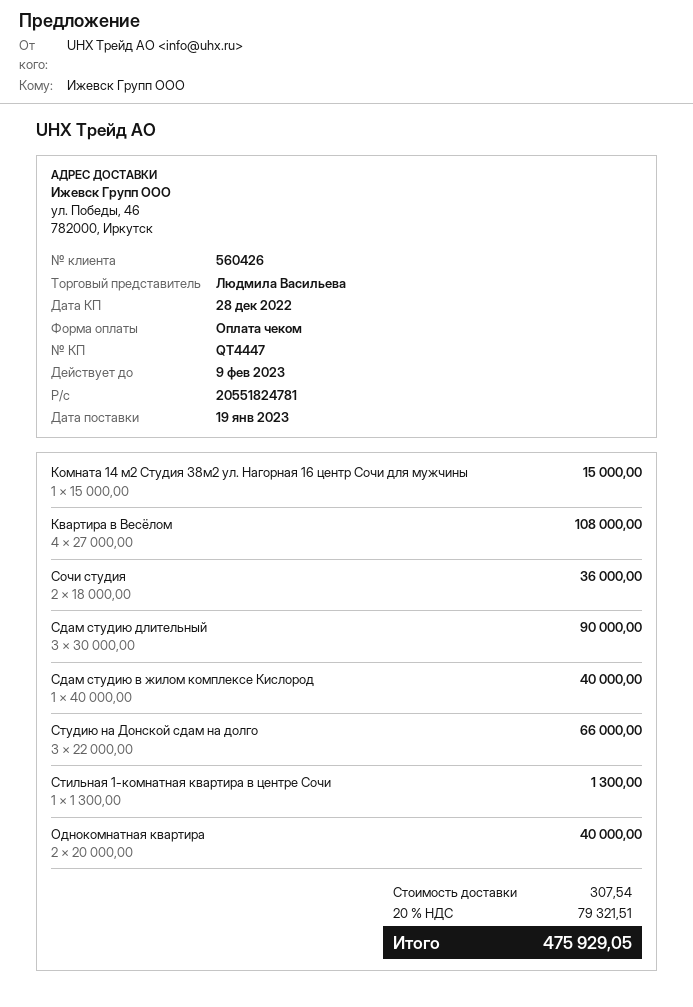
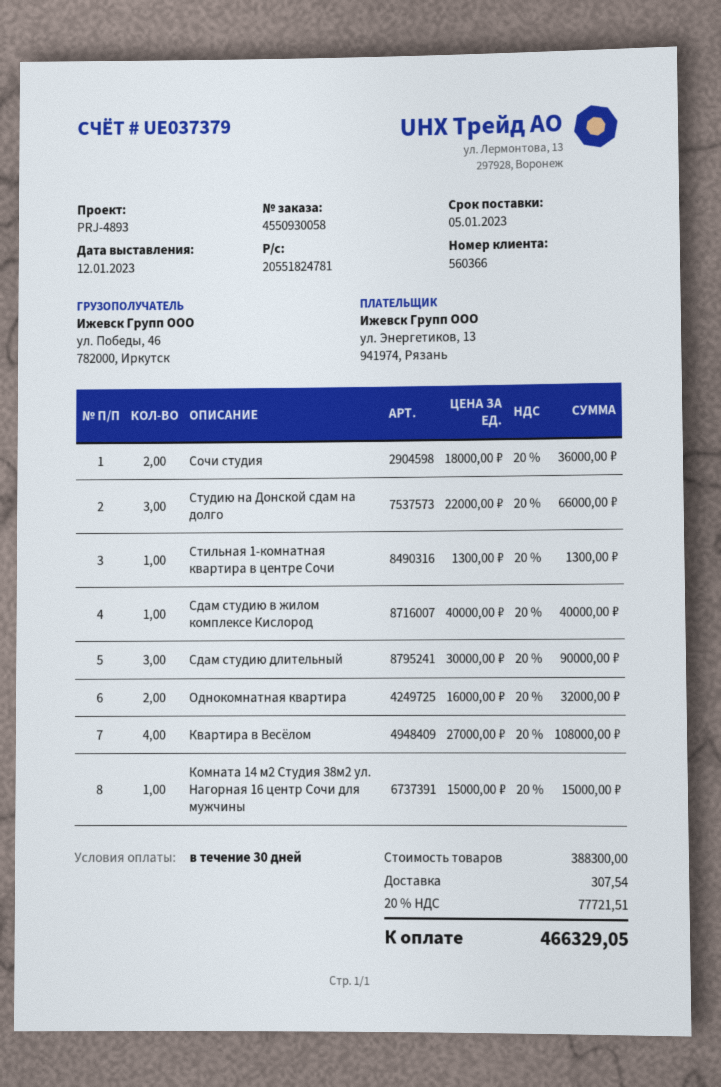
delivery date: 2023-01-19 -> 2023-01-05
customer number: 560426 -> 560366
Однокомнатная квартира: 2 x 20000.00 = 40000.00 -> 2 x 16000.00 = 32000.00
tax: 20% = 79321.51 -> 20% = 77721.51
total: 475929.05 -> 466329.05

